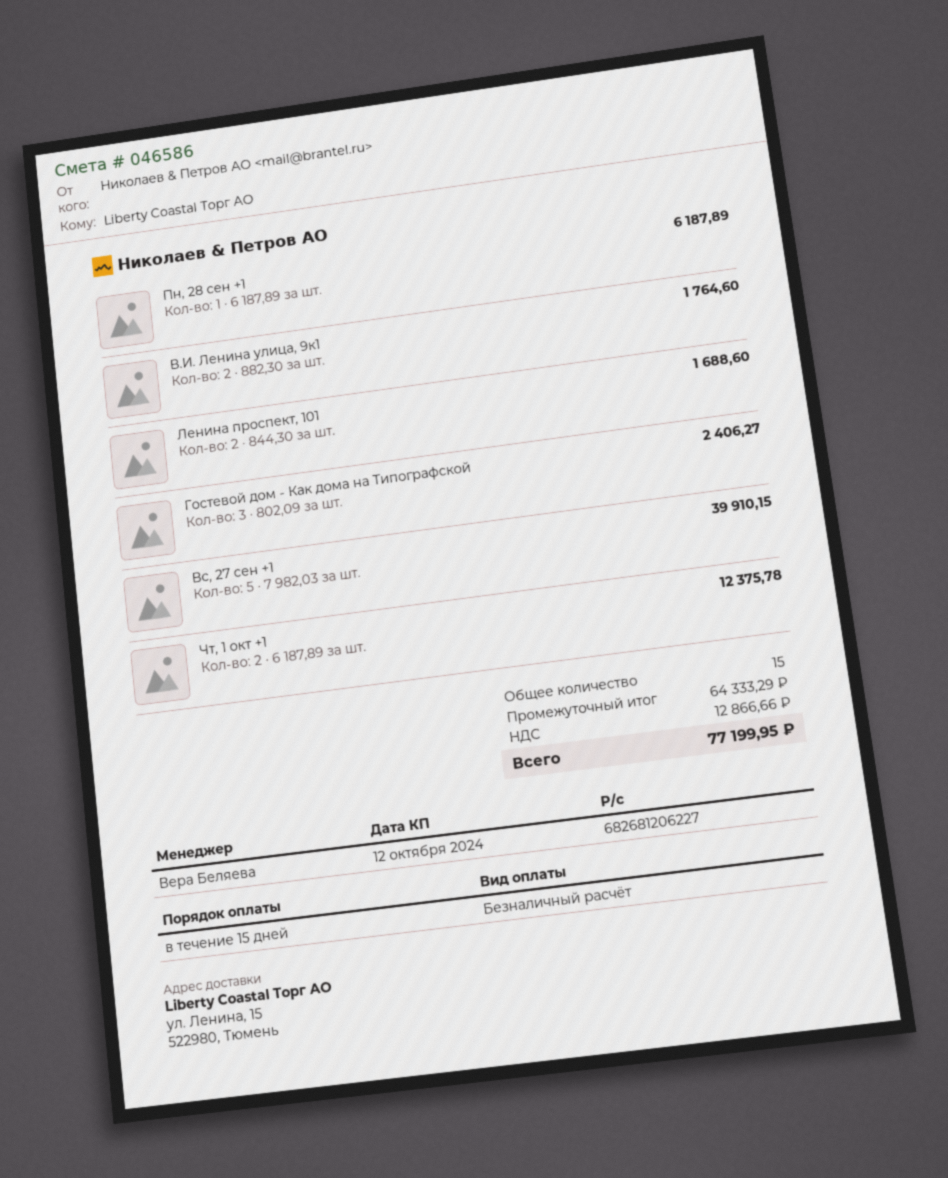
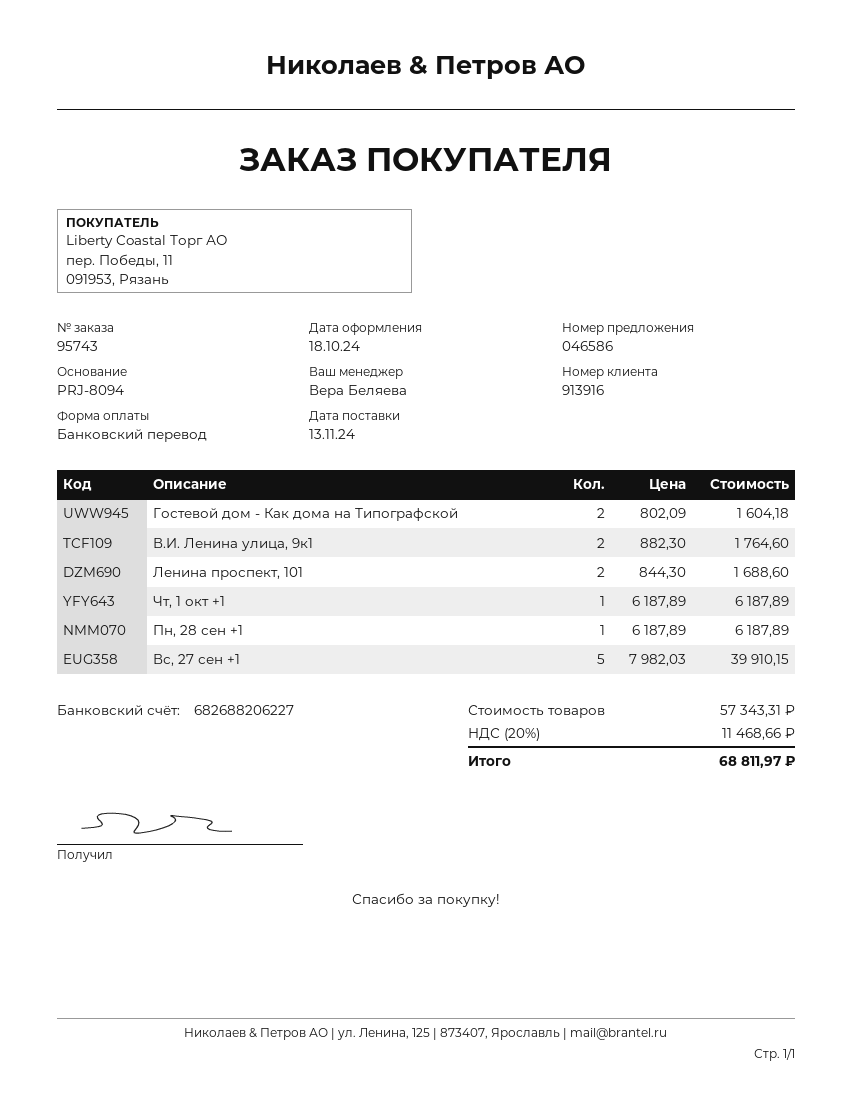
bank account: 682681206227 -> 682688206227
Гостевой дом - Как дома на Типографской: 3 x 802.09 = 2406.27 -> 2 x 802.09 = 1604.18
Чт, 1 окт +1: 2 x 6187.89 = 12375.78 -> 1 x 6187.89 = 6187.89
subtotal: 64333.29 -> 57343.31
tax: 12866.66 -> 11468.66
total: 77199.95 -> 68811.97

